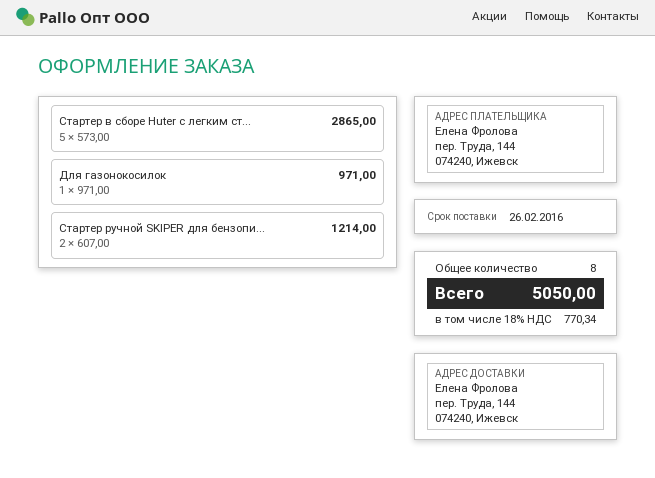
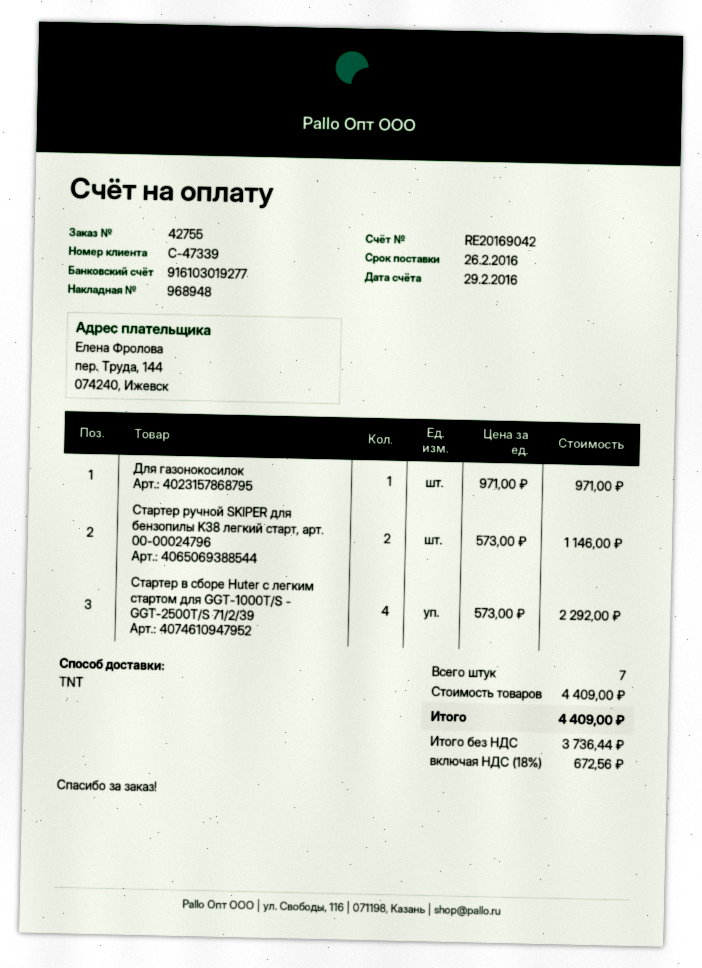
Стартер в сборе Huter с легким ст...: 5 x 573.00 = 2865.00 -> 4 x 573.00 = 2292.00
Стартер ручной SKIPER для бензопи...: 2 x 607.00 = 1214.00 -> 2 x 573.00 = 1146.00
total quantity: 8 -> 7
tax: 18% = 770.34 -> 18% = 672.56
total: 5050.00 -> 4409.00

